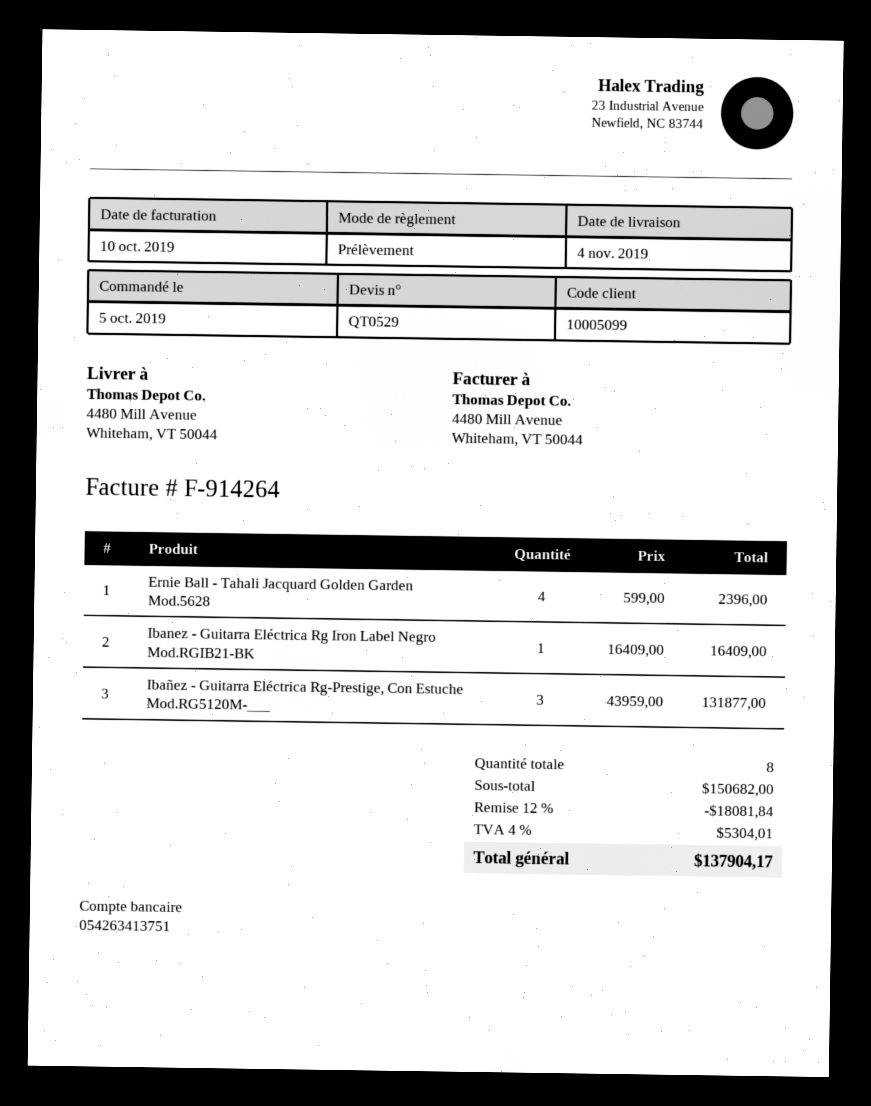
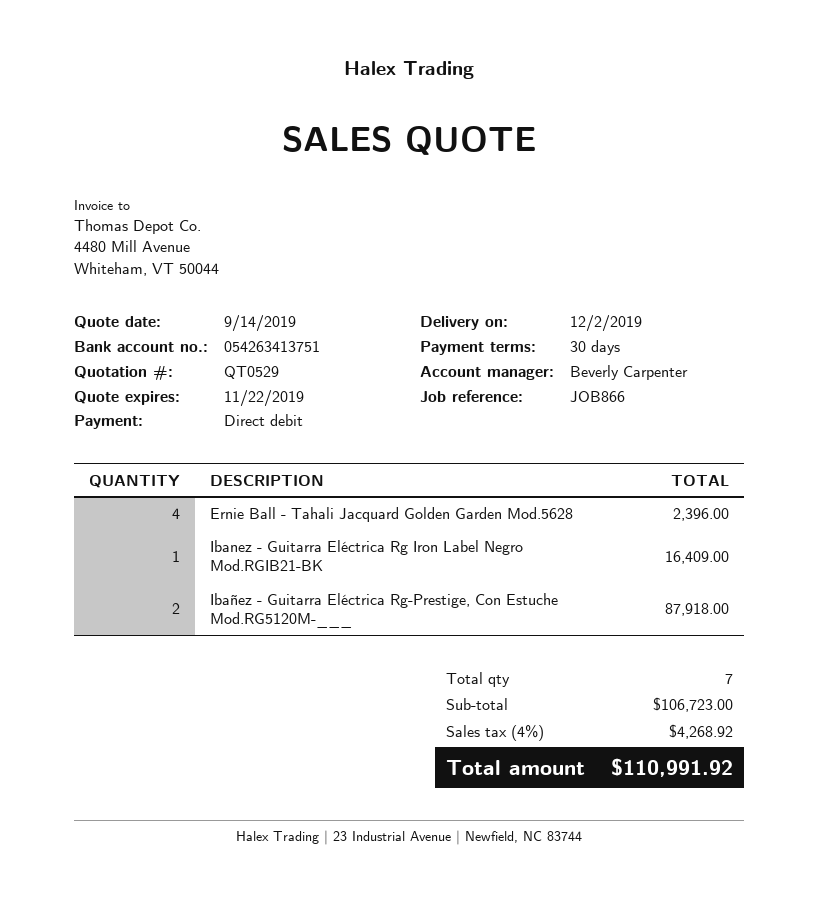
delivery date: 2019-11-04 -> 2019-12-02
Ibañez - Guitarra Eléctrica Rg-Prestige, Con Estuche Mod.RG5120M-___: 3 for 131877.00 -> 2 for 87918.00
total quantity: 8 -> 7
subtotal: 150682.00 -> 106723.00
discount: 12% = 18081.84 -> none
tax: 4% = 5304.01 -> 4% = 4268.92
total: 137904.17 -> 110991.92

